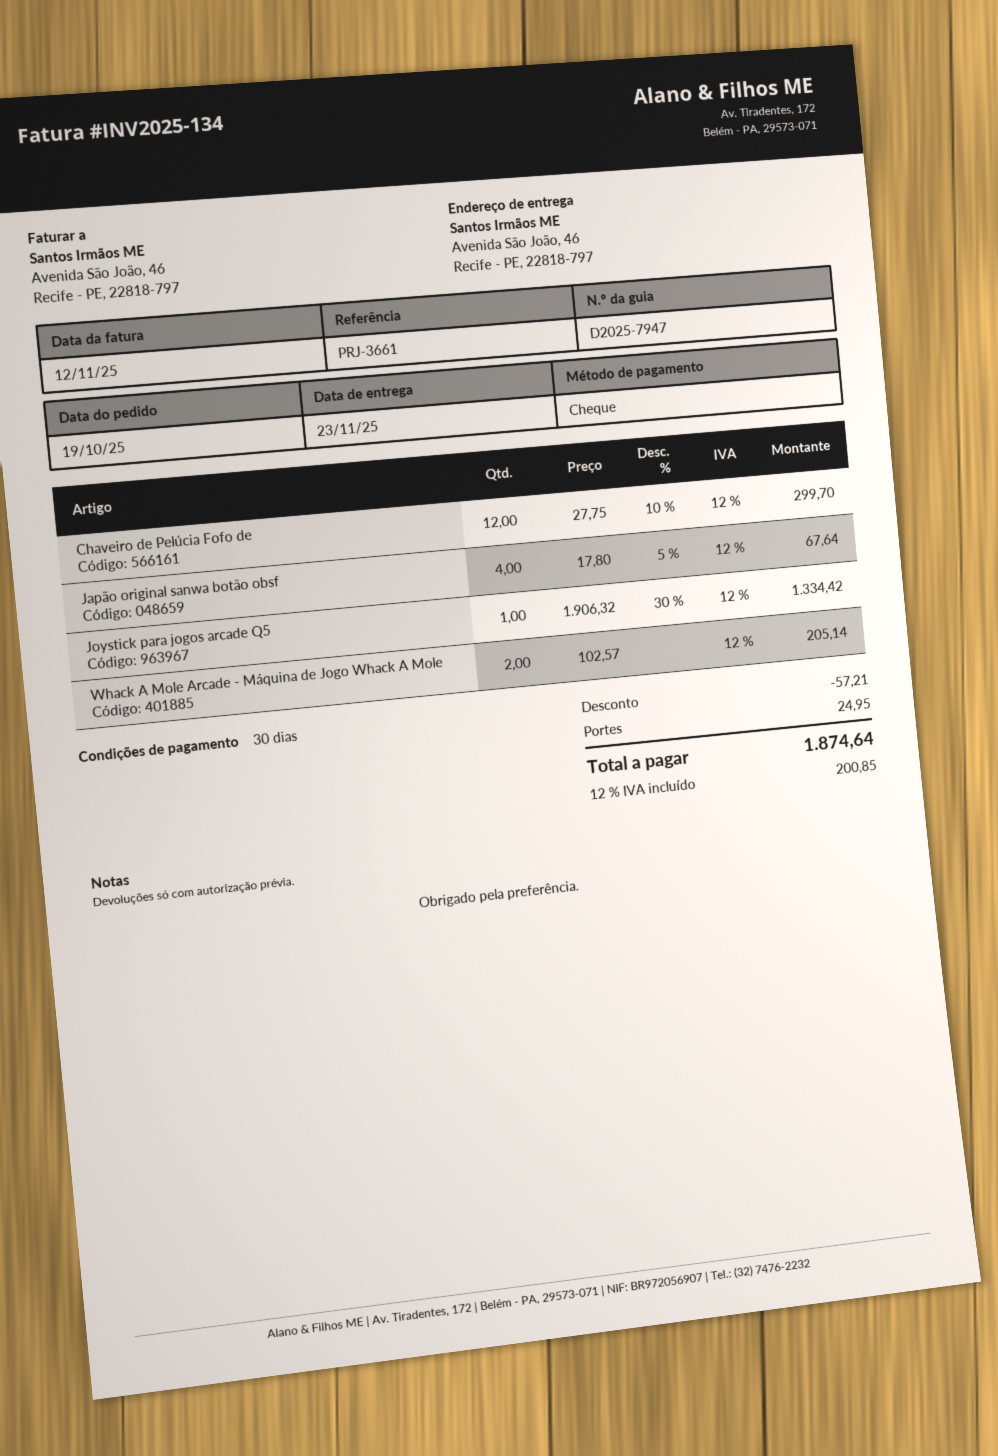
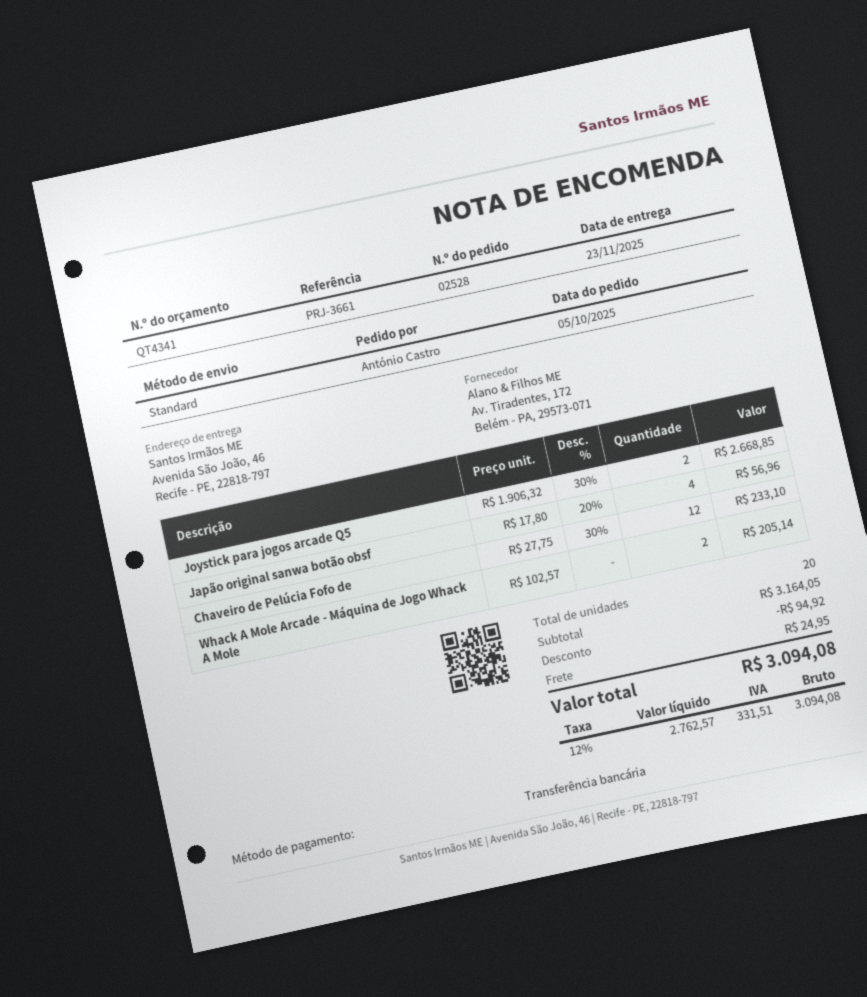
order date: 2025-10-19 -> 2025-10-05
payment method: cheque -> bank transfer
Chaveiro de Pelúcia Fofo de: 12 x 27.75 - 10% = 299.70 -> 12 x 27.75 - 30% = 233.10
Japão original sanwa botão obsf: 4 x 17.80 - 5% = 67.64 -> 4 x 17.80 - 20% = 56.96
Joystick para jogos arcade Q5: 1 x 1906.32 - 30% = 1334.42 -> 2 x 1906.32 - 30% = 2668.85
discount: 57.21 -> 94.92
tax: 12% = 200.85 -> 12% = 331.51
total: 1874.64 -> 3094.08

